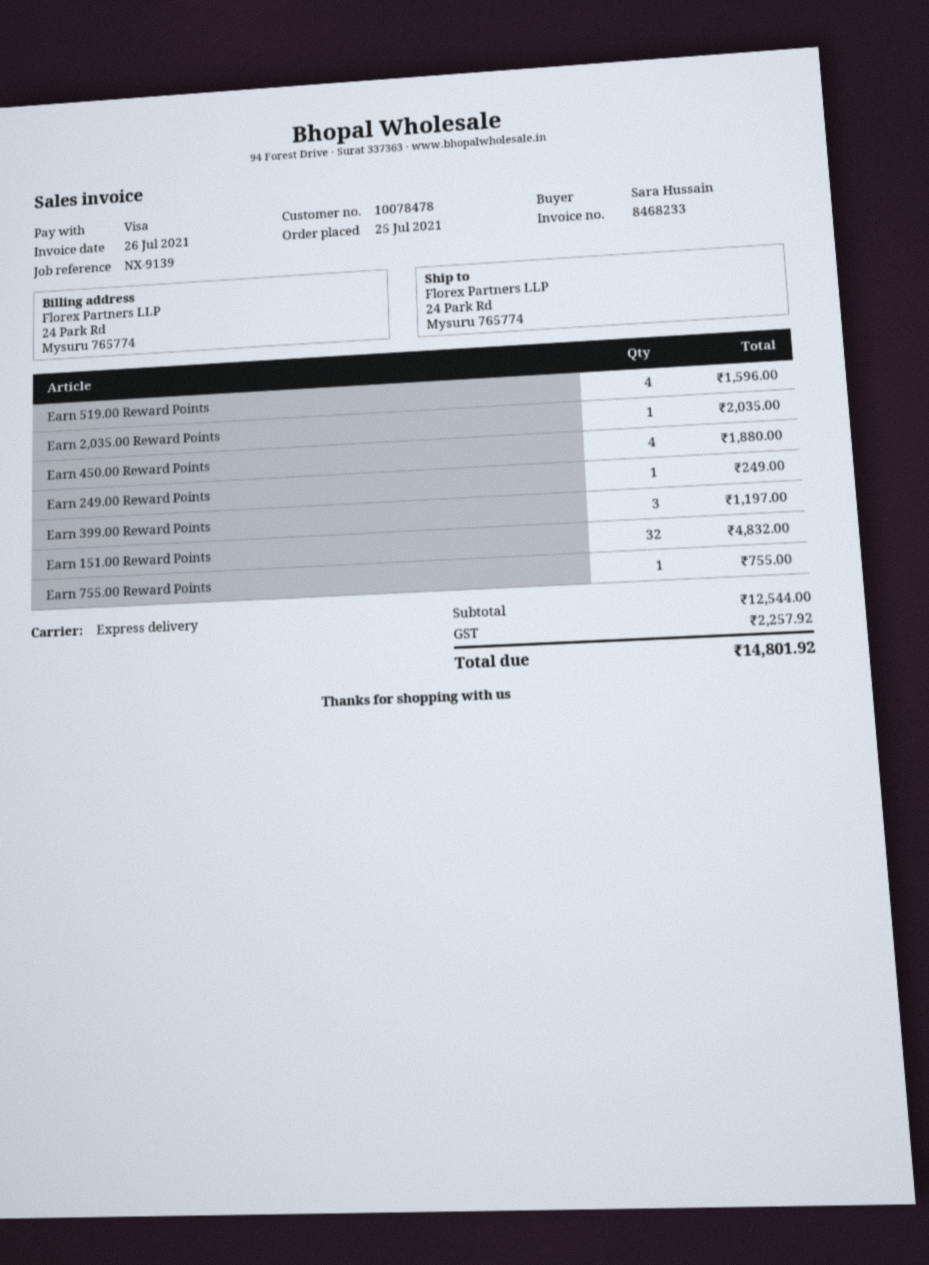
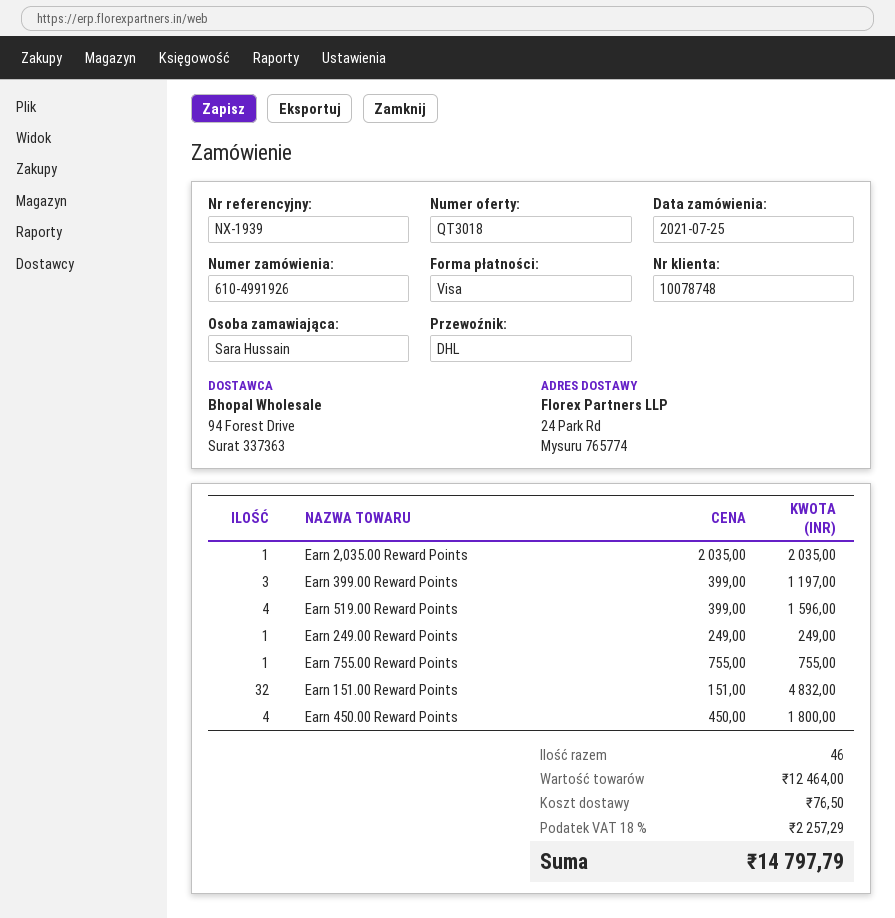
customer number: 10078478 -> 10078748
reference: NX-9139 -> NX-1939
shipping method: express -> DHL
Earn 450.00 Reward Points: 4 for 1880.00 -> 4 for 1800.00
subtotal: 12544.00 -> 12464.00
shipping: none -> 76.50
tax: 2257.92 -> 2257.29
total: 14801.92 -> 14797.79

